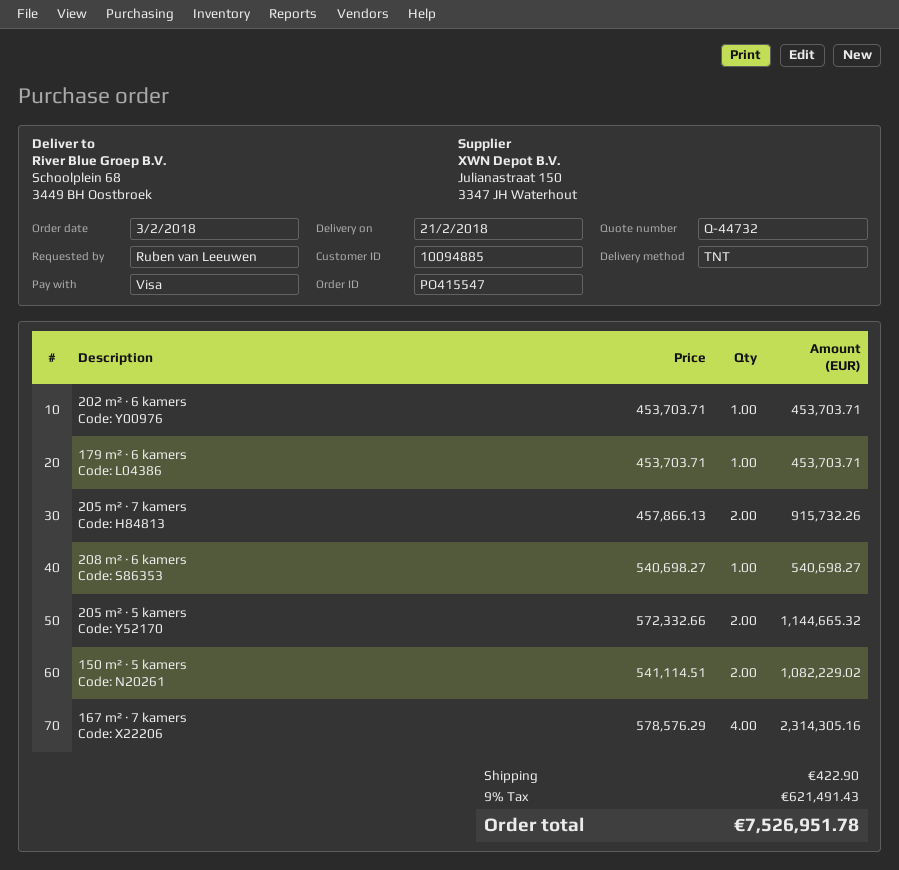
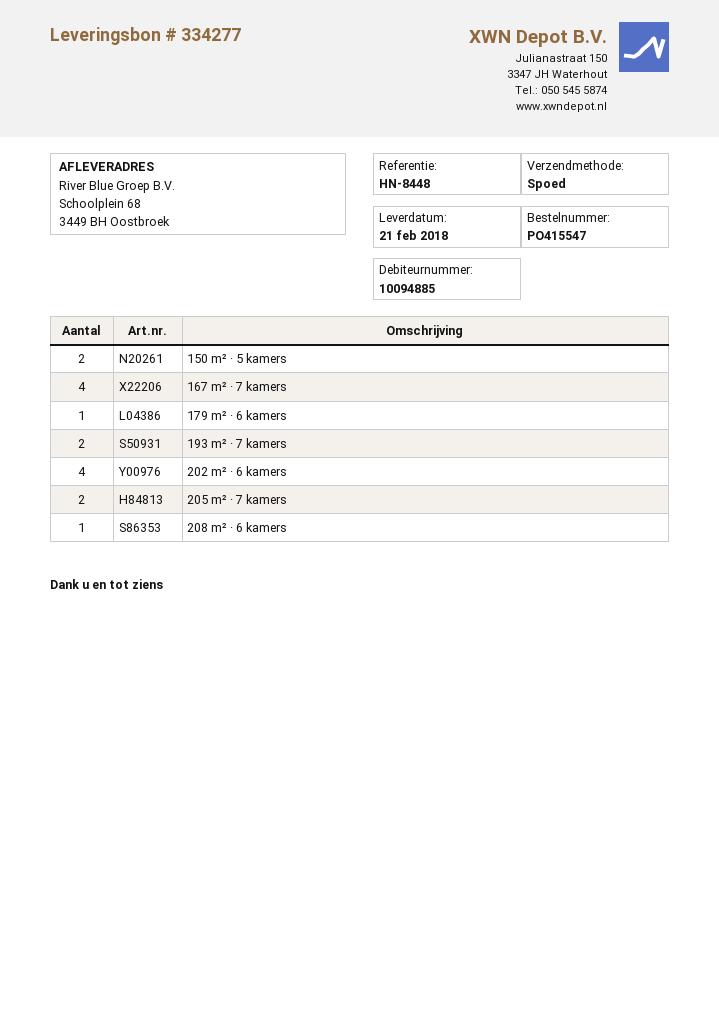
shipping method: TNT -> express
202 m² · 6 kamers: 1 -> 4
205 m² · 5 kamers: 2 -> none
193 m² · 7 kamers: none -> 2

